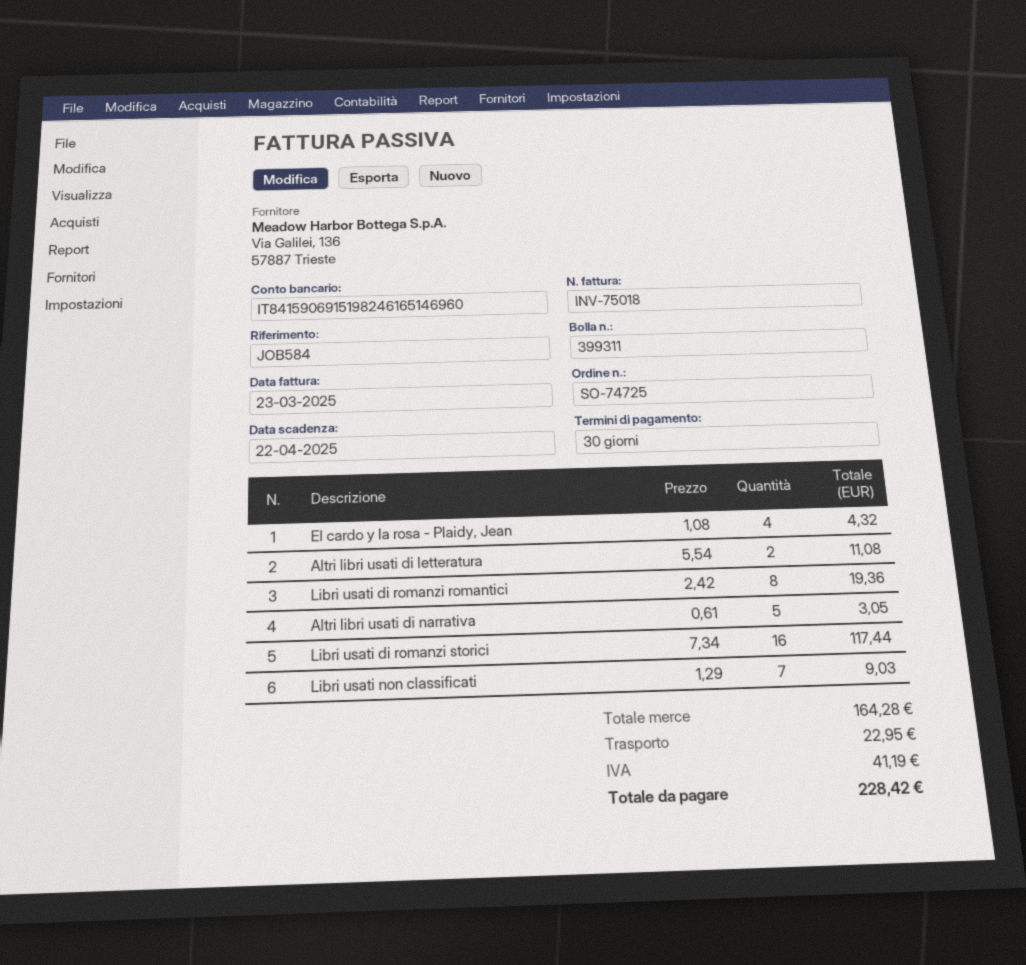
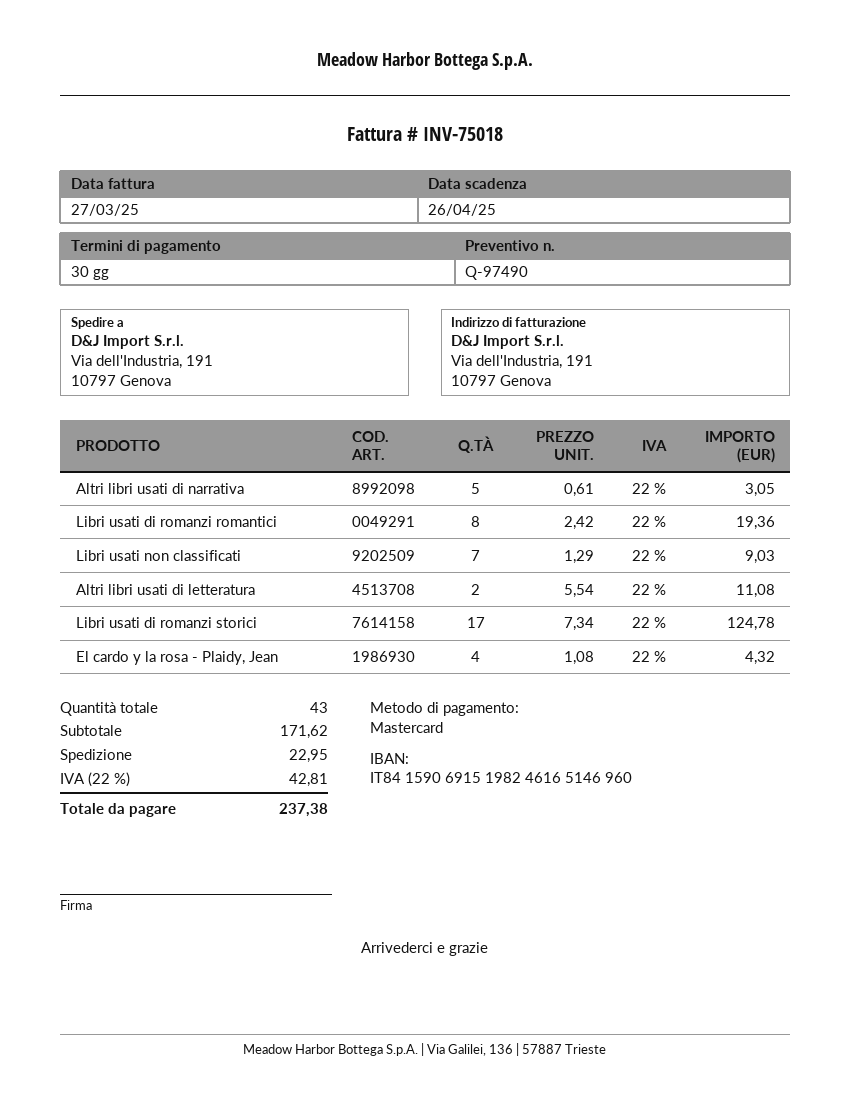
invoice date: 2025-03-23 -> 2025-03-27
due date: 2025-04-22 -> 2025-04-26
Libri usati di romanzi storici: 16 x 7.34 = 117.44 -> 17 x 7.34 = 124.78
subtotal: 164.28 -> 171.62
tax: 41.19 -> 42.81
total: 228.42 -> 237.38

